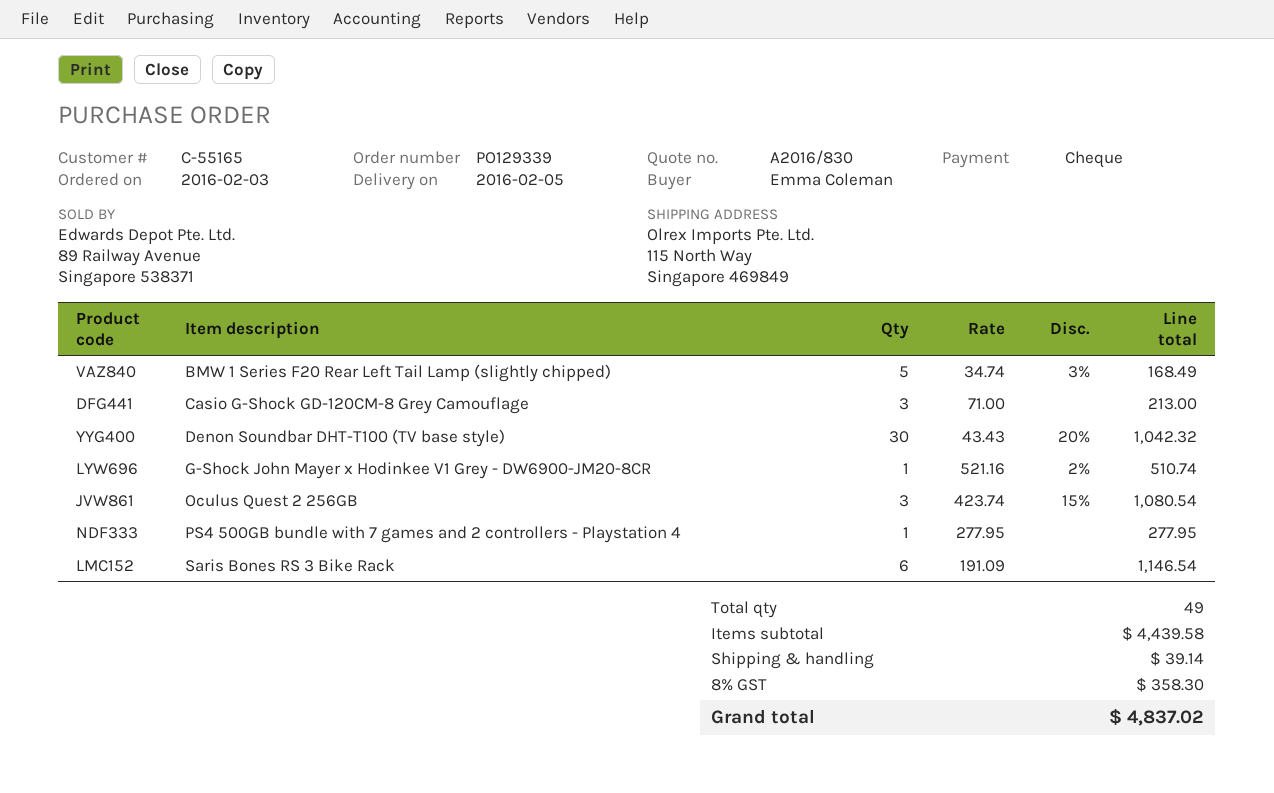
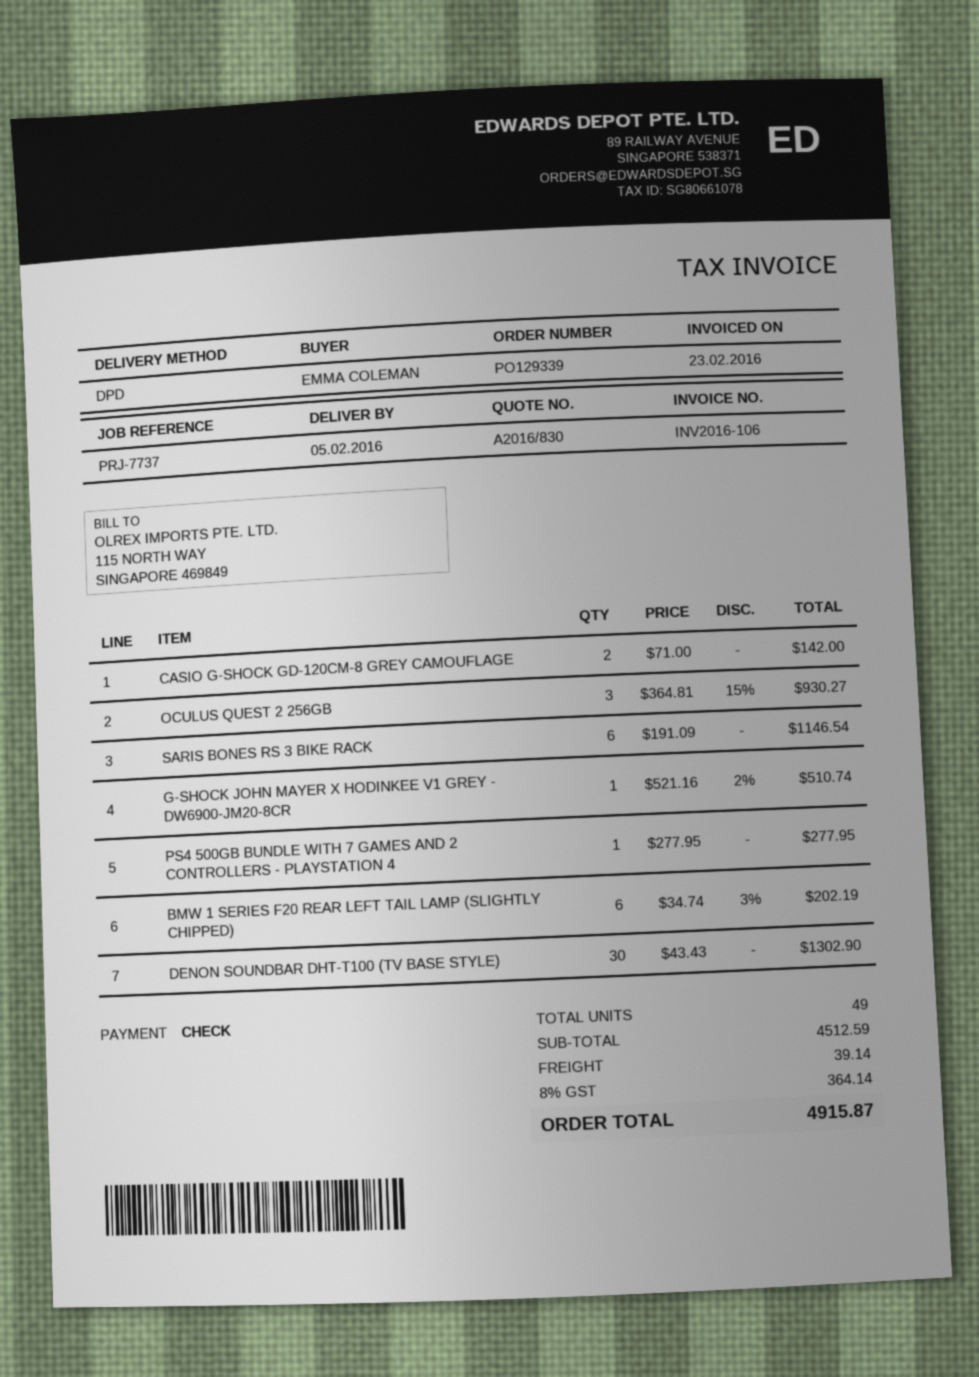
BMW 1 Series F20 Rear Left Tail Lamp (slightly chipped): 5 x 34.74 - 3% = 168.49 -> 6 x 34.74 - 3% = 202.19
Casio G-Shock GD-120CM-8 Grey Camouflage: 3 x 71.00 = 213.00 -> 2 x 71.00 = 142.00
Denon Soundbar DHT-T100 (TV base style): 30 x 43.43 - 20% = 1042.32 -> 30 x 43.43 = 1302.90
Oculus Quest 2 256GB: 3 x 423.74 - 15% = 1080.54 -> 3 x 364.81 - 15% = 930.27
subtotal: 4439.58 -> 4512.59
tax: 8% = 358.30 -> 8% = 364.14
total: 4837.02 -> 4915.87

